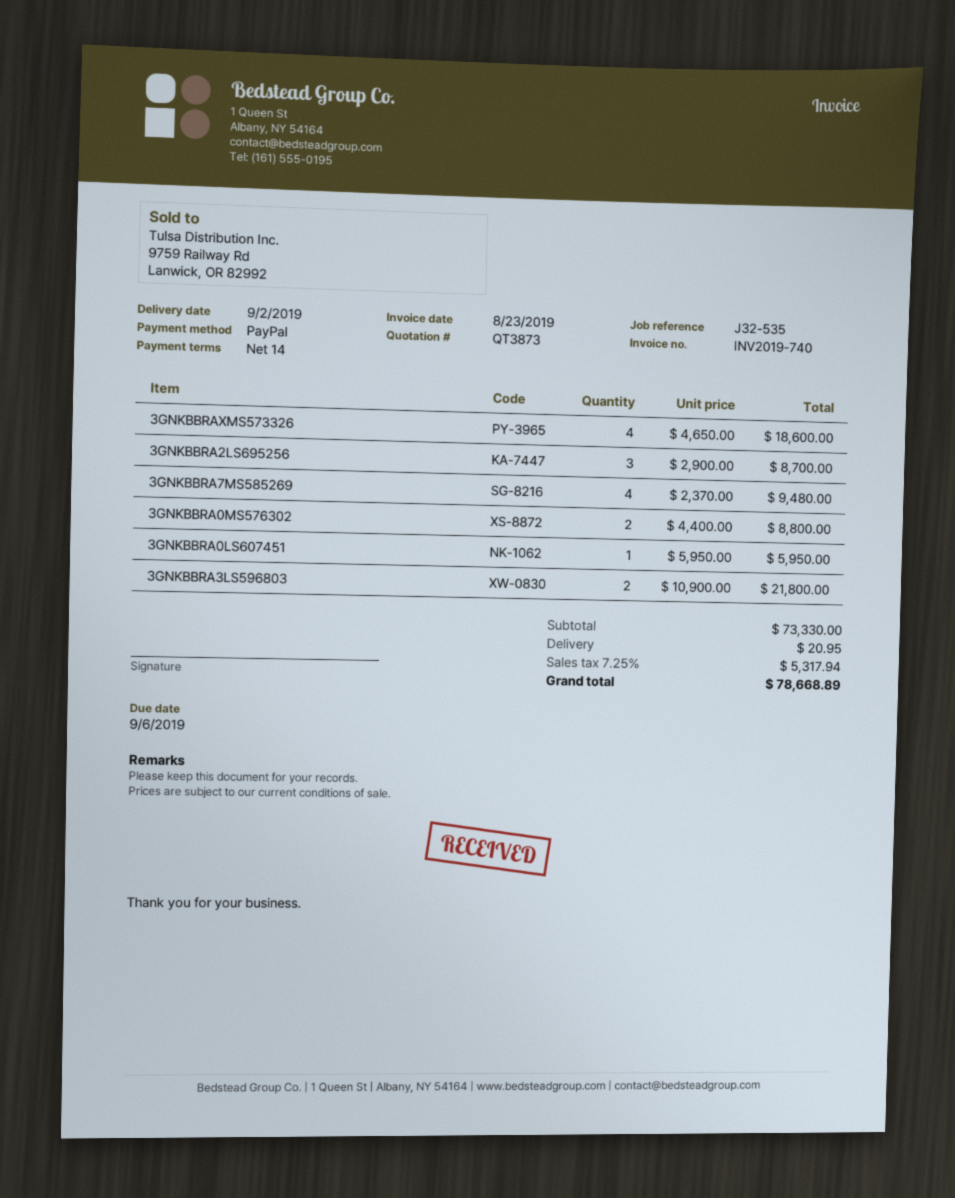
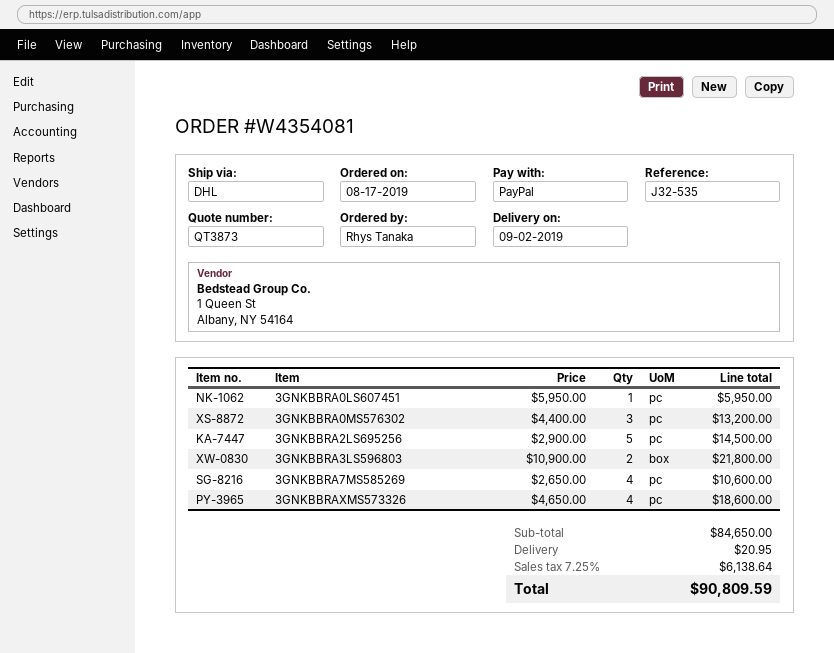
3GNKBBRA2LS695256: 3 x 2900.00 = 8700.00 -> 5 x 2900.00 = 14500.00
3GNKBBRA7MS585269: 4 x 2370.00 = 9480.00 -> 4 x 2650.00 = 10600.00
3GNKBBRA0MS576302: 2 x 4400.00 = 8800.00 -> 3 x 4400.00 = 13200.00
subtotal: 73330.00 -> 84650.00
tax: 7.25% = 5317.94 -> 7.25% = 6138.64
total: 78668.89 -> 90809.59

